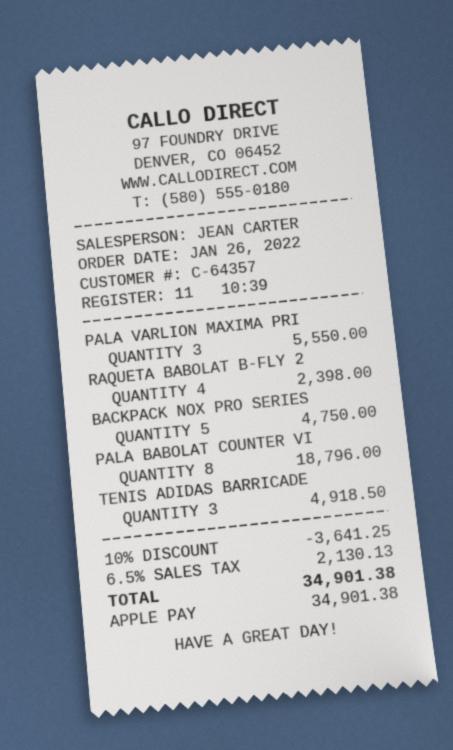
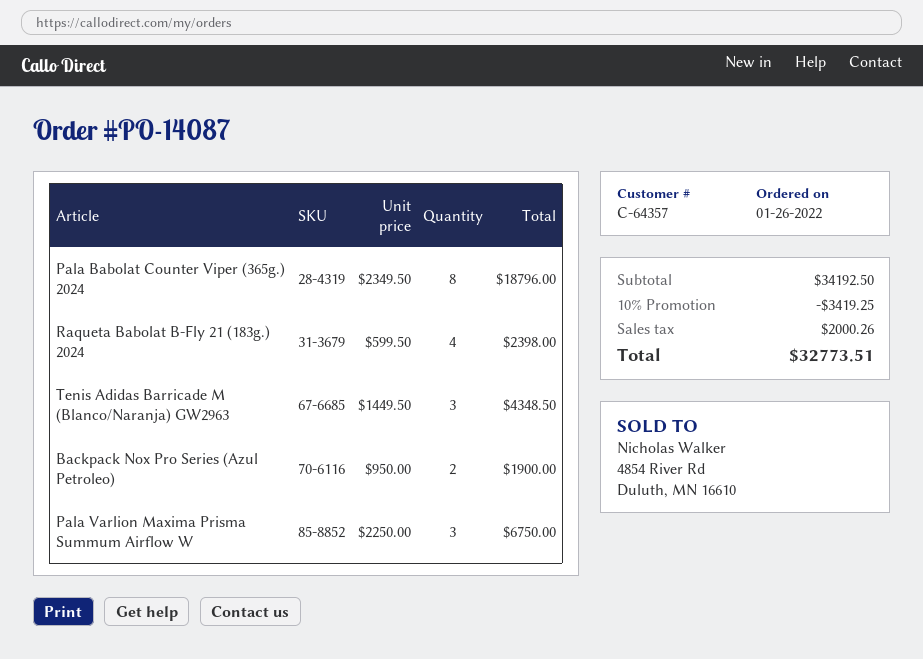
PALA VARLION MAXIMA PRI: 3 for 5550.00 -> 3 for 6750.00
BACKPACK NOX PRO SERIES: 5 for 4750.00 -> 2 for 1900.00
TENIS ADIDAS BARRICADE: 3 for 4918.50 -> 3 for 4348.50
discount: 10% = 3641.25 -> 10% = 3419.25
tax: 2130.13 -> 2000.26
total: 34901.38 -> 32773.51

